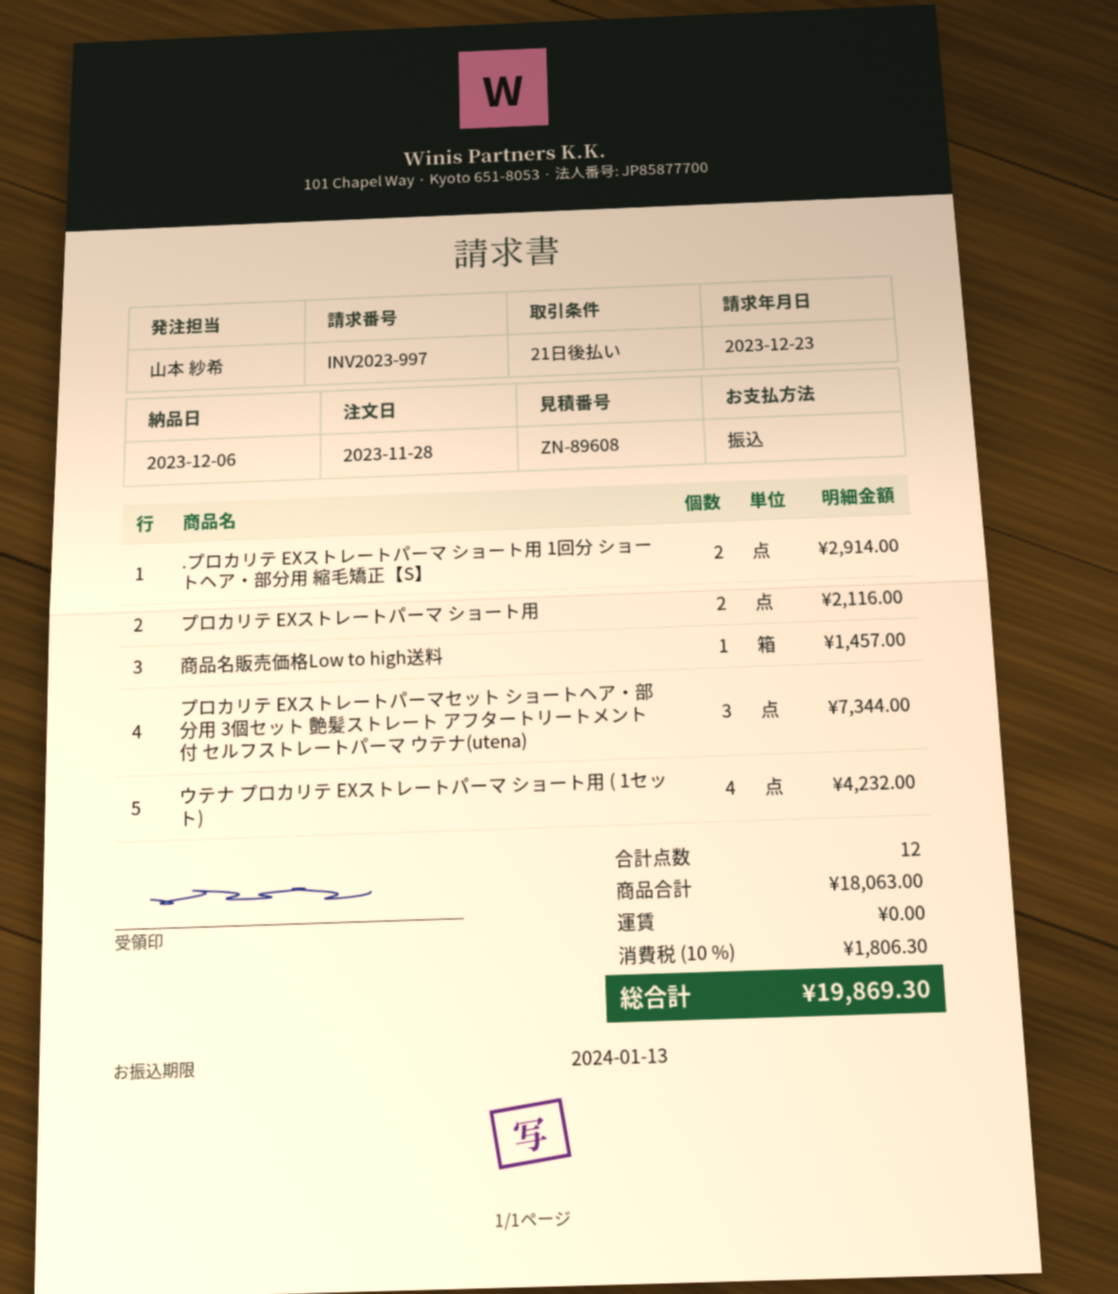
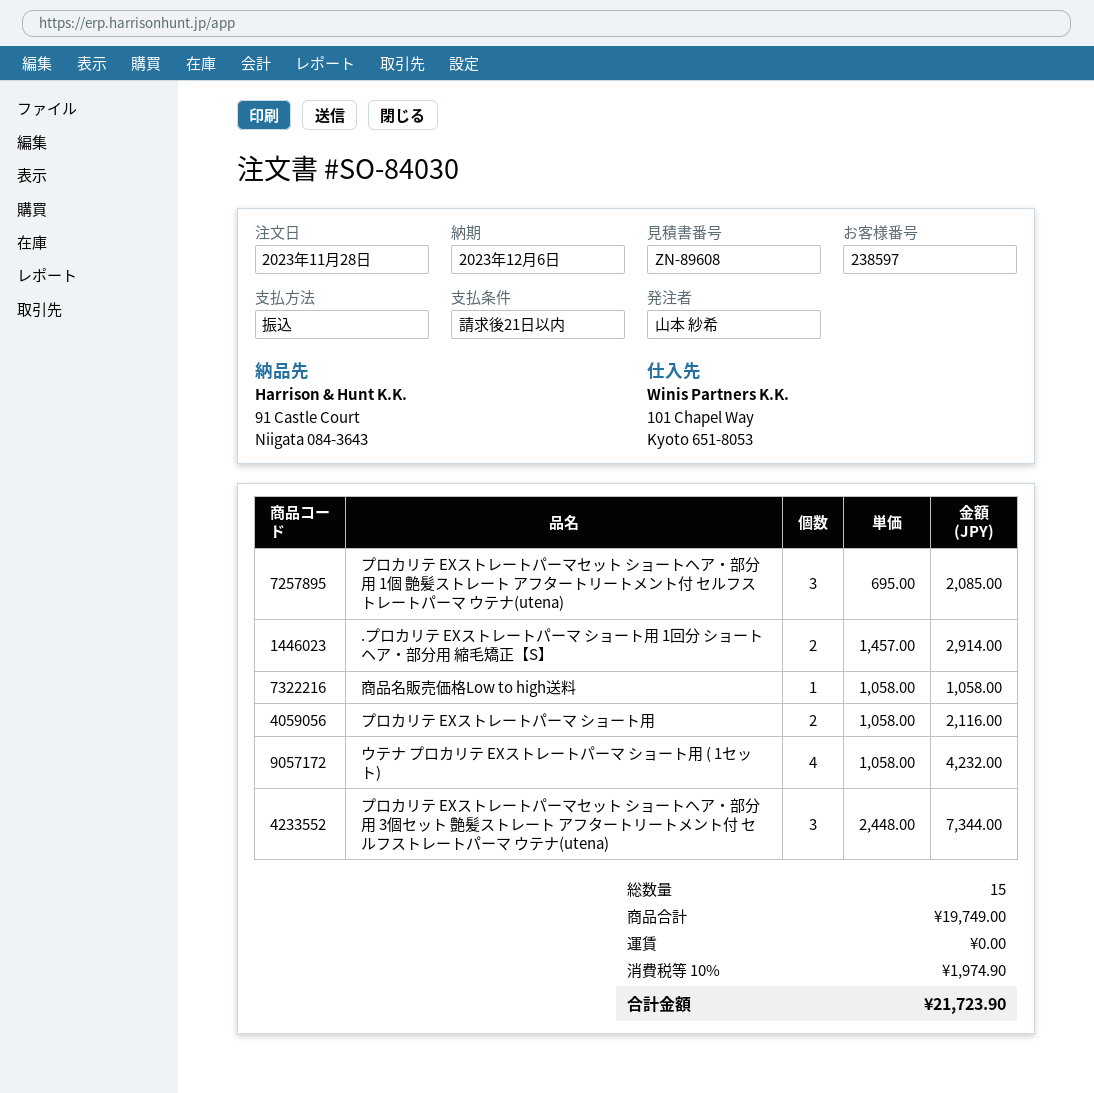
商品名販売価格Low to high送料: 1 for 1457.00 -> 1 for 1058.00
プロカリテ EXストレートパーマセット ショートヘア・部分用 1個 艶髪ストレート アフタートリートメント付 セルフストレートパーマ ウテナ(utena): none -> 3 for 2085.00
total quantity: 12 -> 15
subtotal: 18063.00 -> 19749.00
tax: 10% = 1806.30 -> 10% = 1974.90
total: 19869.30 -> 21723.90

